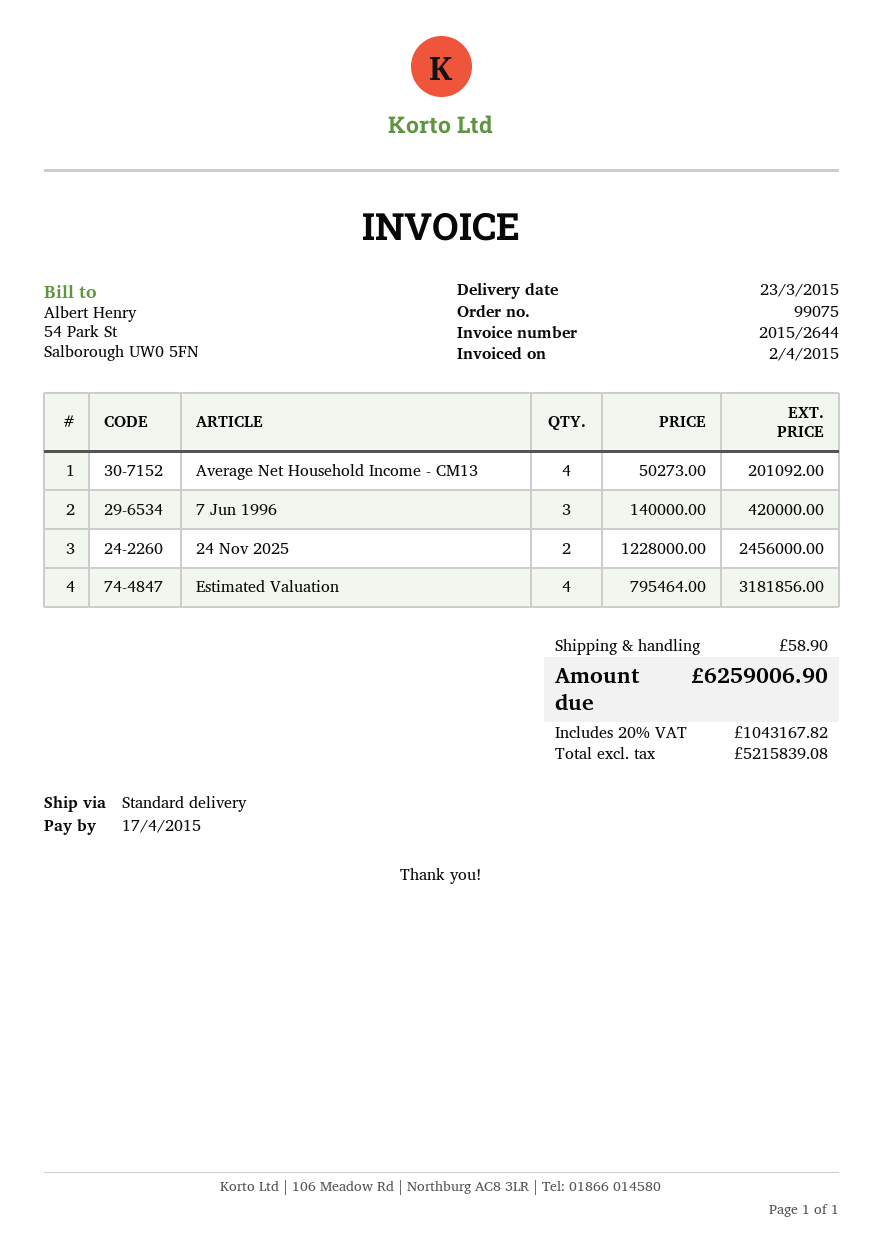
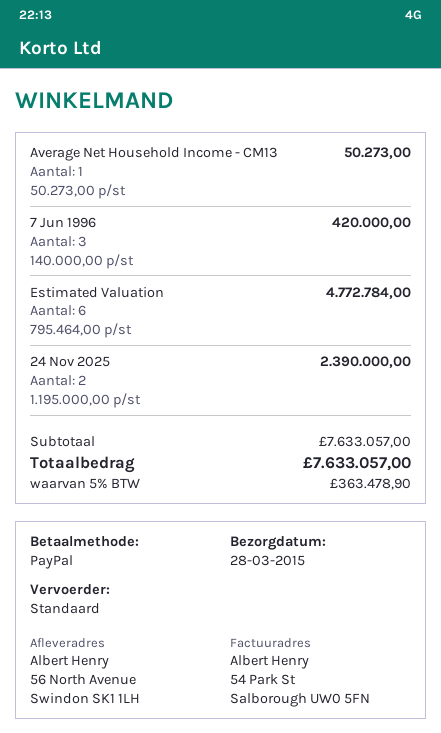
delivery date: 2015-03-23 -> 2015-03-28
Average Net Household Income - CM13: 4 x 50273.00 = 201092.00 -> 1 x 50273.00 = 50273.00
24 Nov 2025: 2 x 1228000.00 = 2456000.00 -> 2 x 1195000.00 = 2390000.00
Estimated Valuation: 4 x 795464.00 = 3181856.00 -> 6 x 795464.00 = 4772784.00
shipping: 58.90 -> none
tax: 20% = 1043167.82 -> 5% = 363478.90
total: 6259006.90 -> 7633057.00

